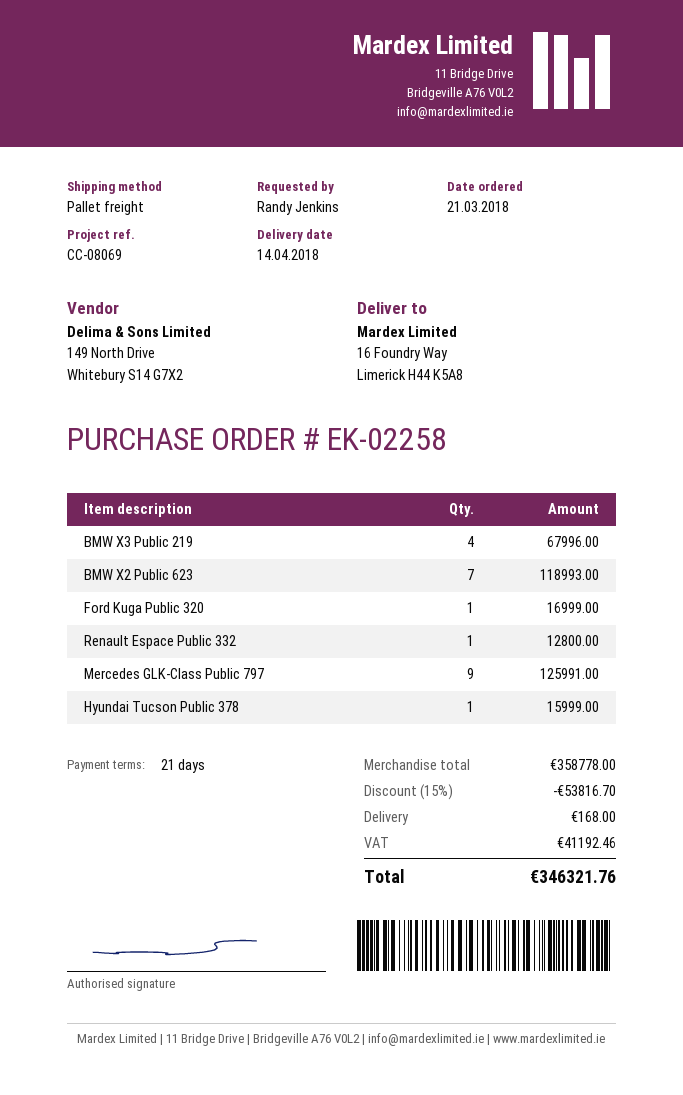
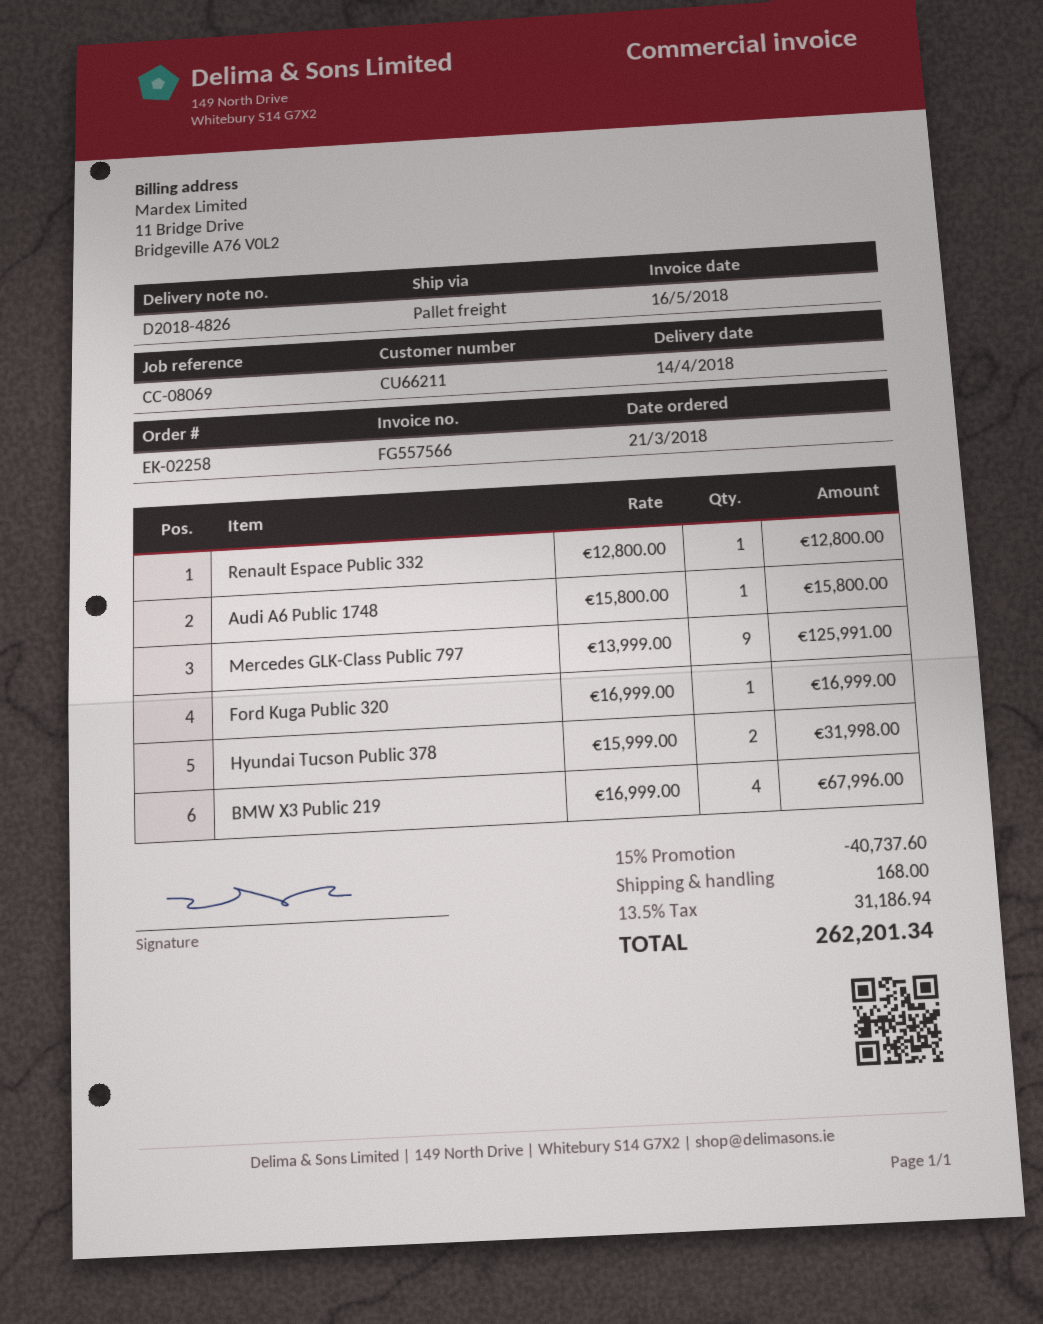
BMW X2 Public 623: 7 for 118993.00 -> none
Hyundai Tucson Public 378: 1 for 15999.00 -> 2 for 31998.00
Audi A6 Public 1748: none -> 1 for 15800.00
discount: 15% = 53816.70 -> 15% = 40737.60
tax: 41192.46 -> 31186.94
total: 346321.76 -> 262201.34

